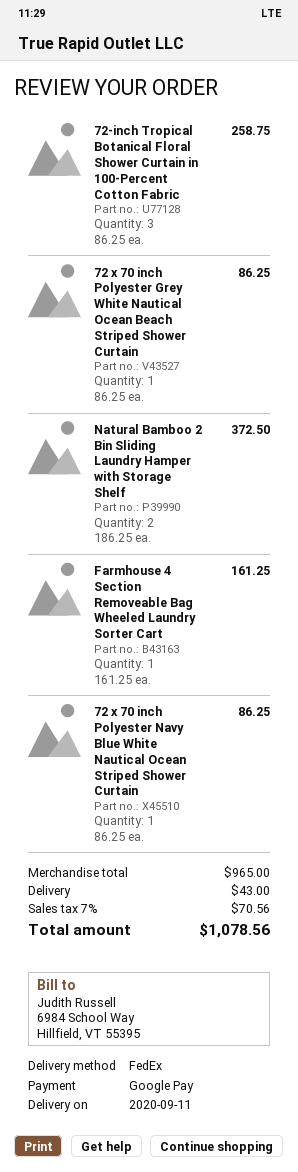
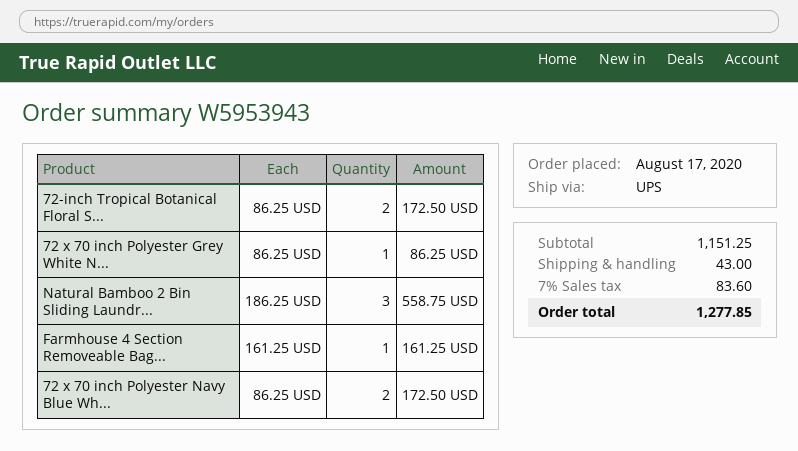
shipping method: FedEx -> UPS
72-inch Tropical Botanical Floral Shower Curtain in 100-Percent Cotton Fabric: 3 x 86.25 = 258.75 -> 2 x 86.25 = 172.50
Natural Bamboo 2 Bin Sliding Laundry Hamper with Storage Shelf: 2 x 186.25 = 372.50 -> 3 x 186.25 = 558.75
72 x 70 inch Polyester Navy Blue White Nautical Ocean Striped Shower Curtain: 1 x 86.25 = 86.25 -> 2 x 86.25 = 172.50
subtotal: 965.00 -> 1151.25
tax: 7% = 70.56 -> 7% = 83.60
total: 1078.56 -> 1277.85

